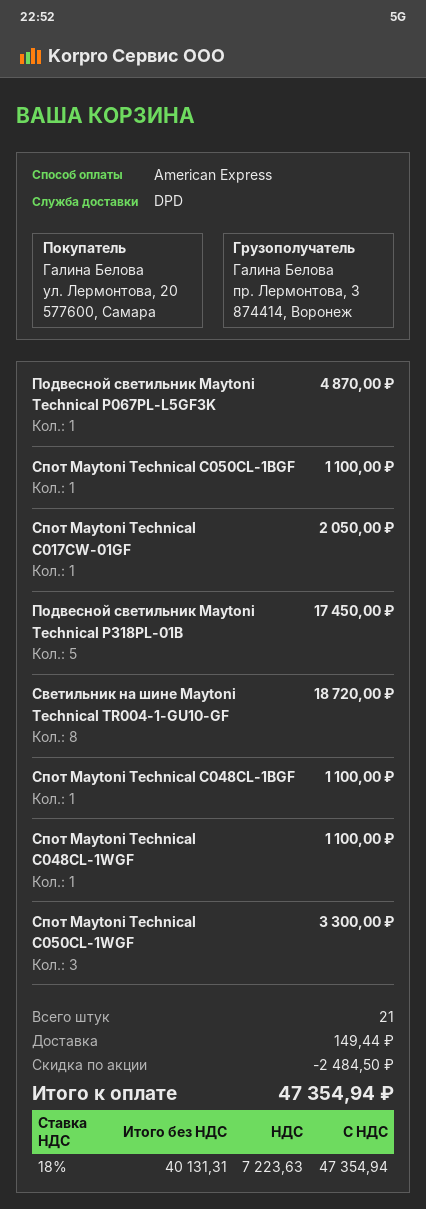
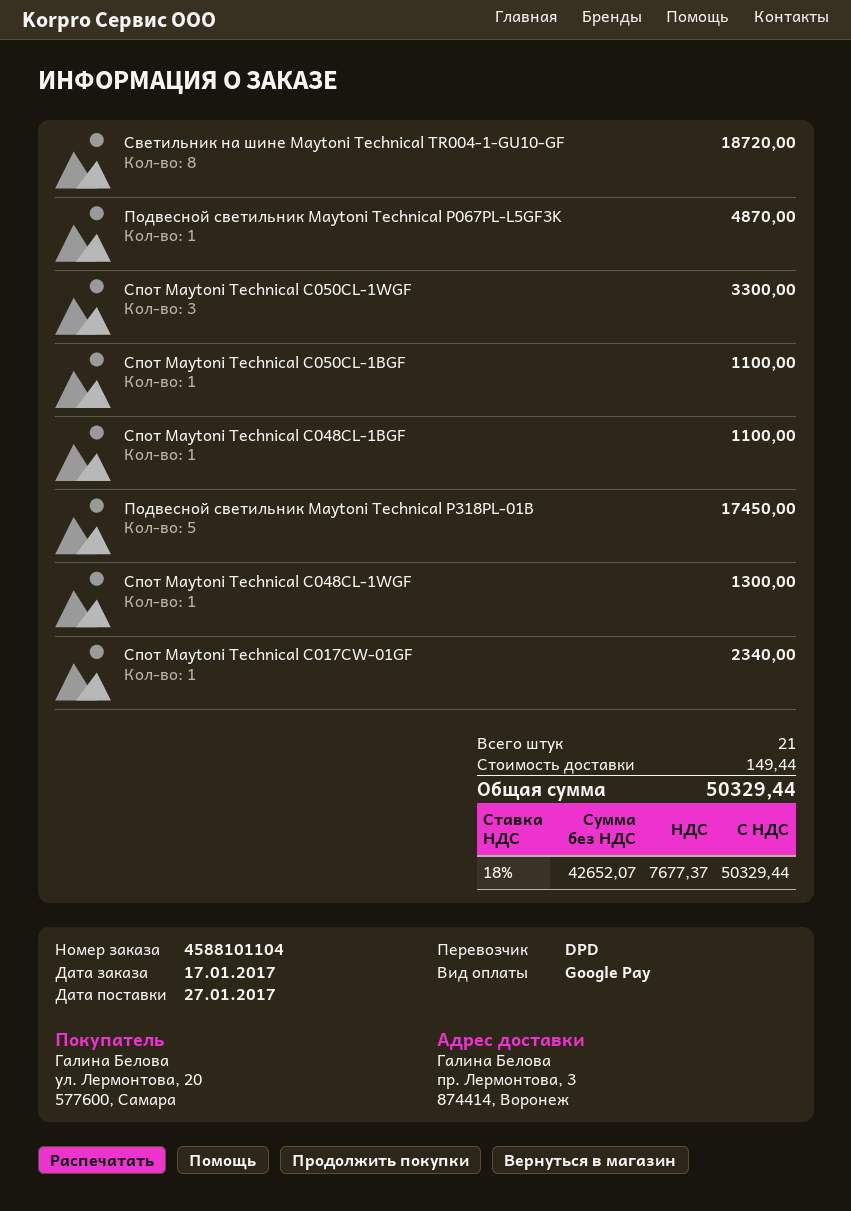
payment method: American Express -> Google Pay
Спот Maytoni Technical C017CW-01GF: 1 for 2050.00 -> 1 for 2340.00
Спот Maytoni Technical C048CL-1WGF: 1 for 1100.00 -> 1 for 1300.00
discount: 2484.50 -> none
net: 40131.31 -> 42652.07
tax: 18% = 7223.63 -> 18% = 7677.37
total: 47354.94 -> 50329.44

